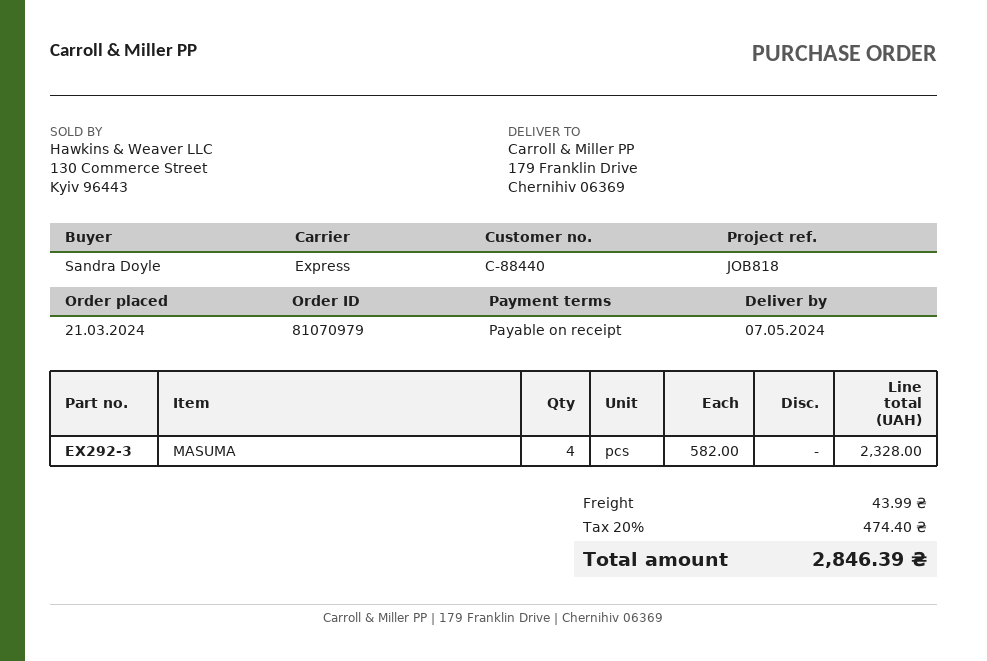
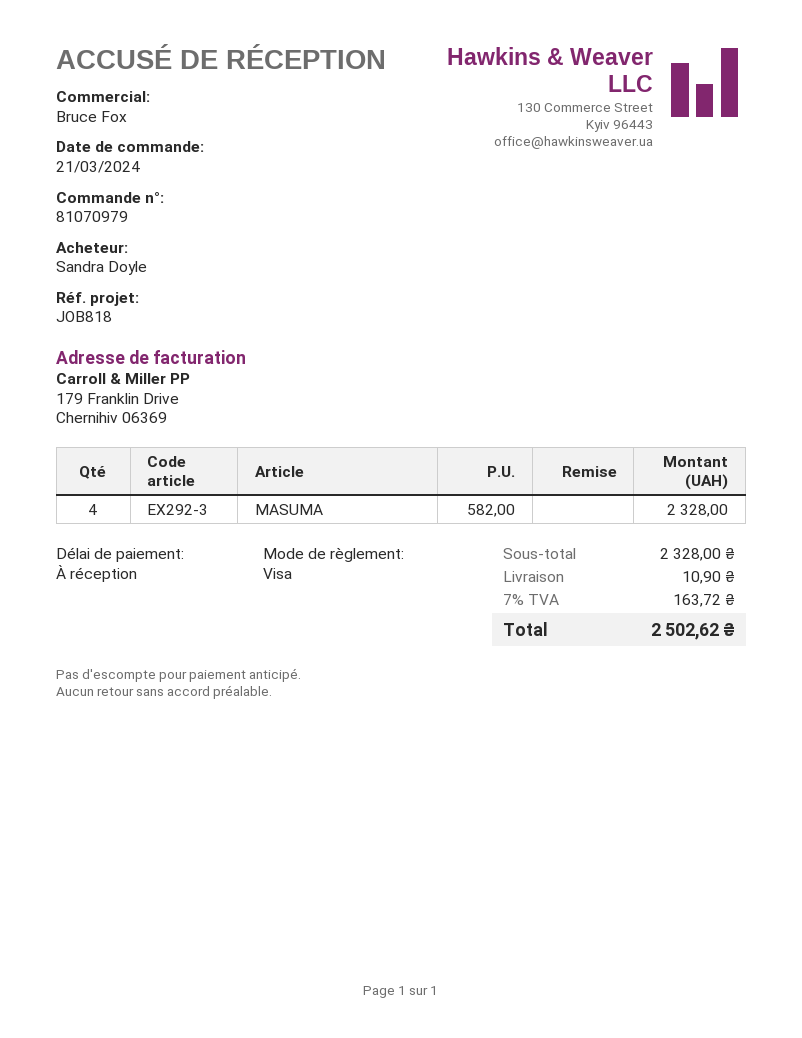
shipping: 43.99 -> 10.90
tax: 20% = 474.40 -> 7% = 163.72
total: 2846.39 -> 2502.62

